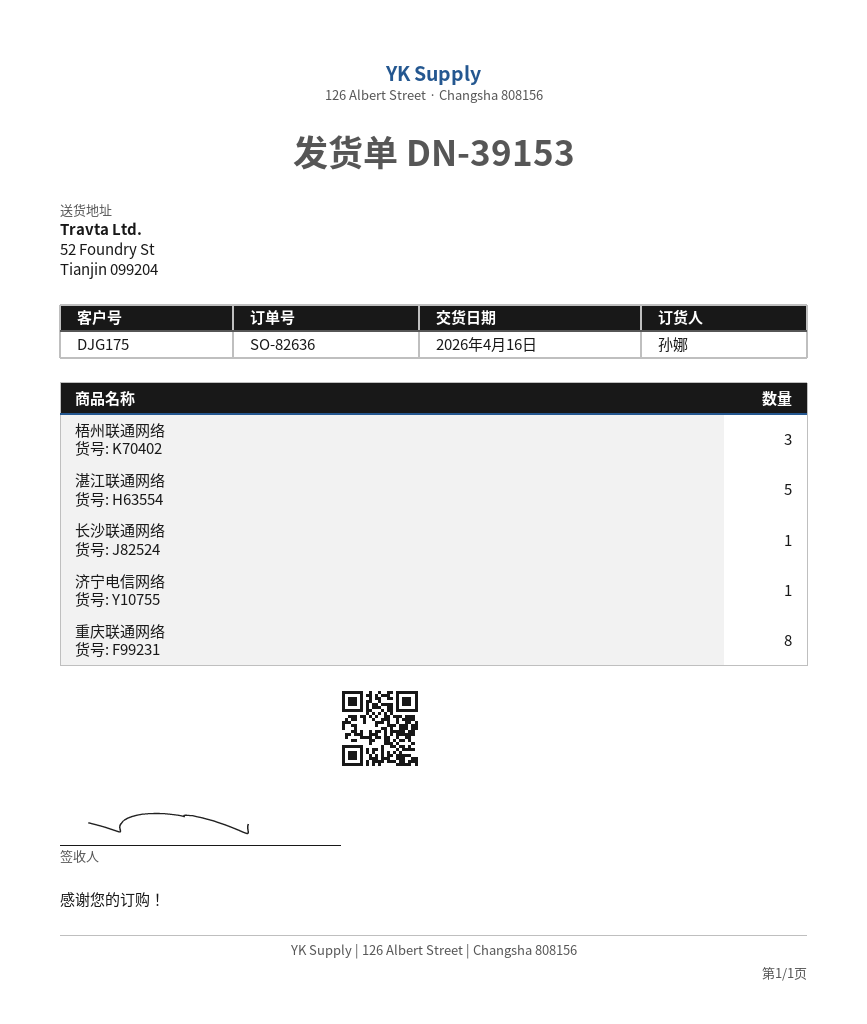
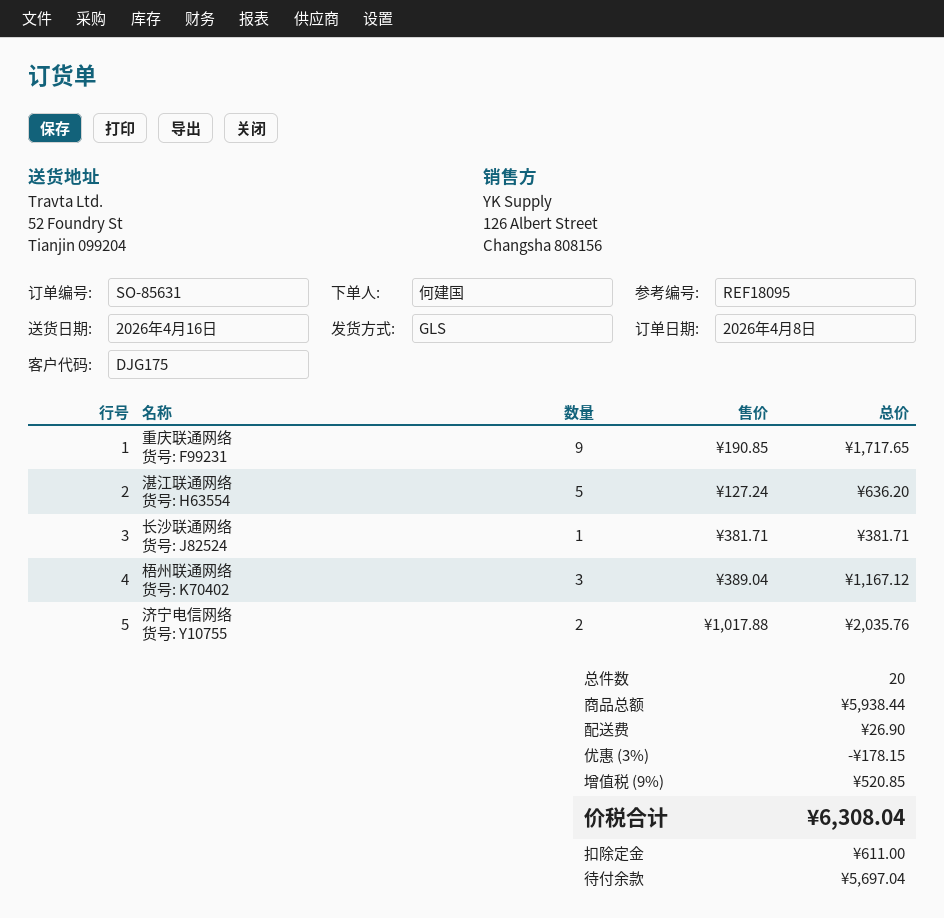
order number: SO-82636 -> SO-85631
ordered by: 孙娜 -> 何建国
济宁电信网络: 1 -> 2
重庆联通网络: 8 -> 9

